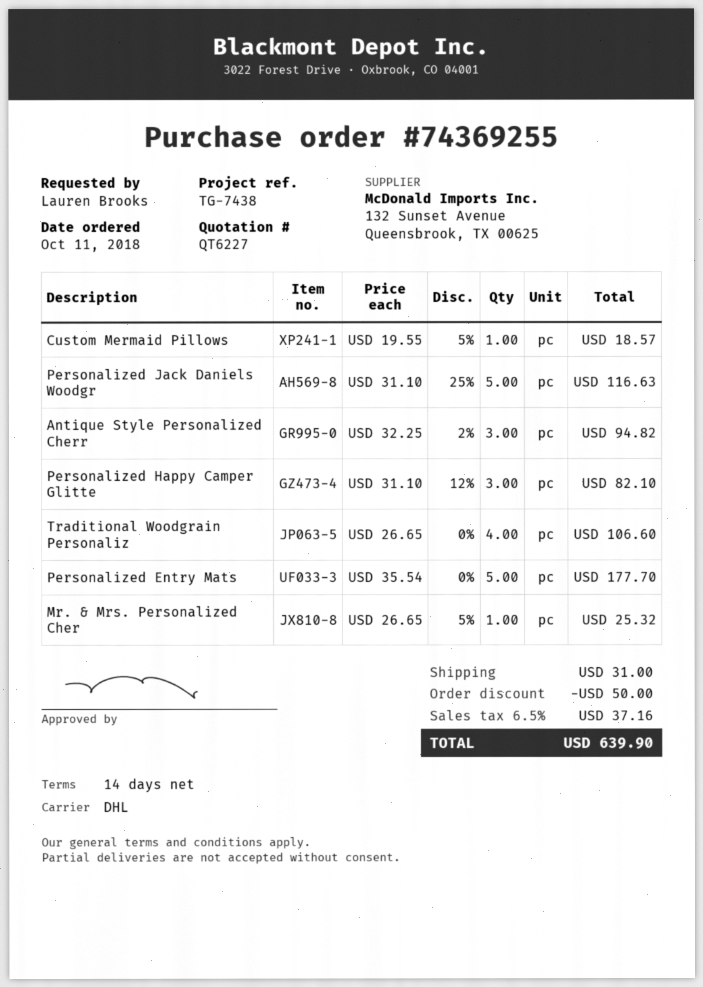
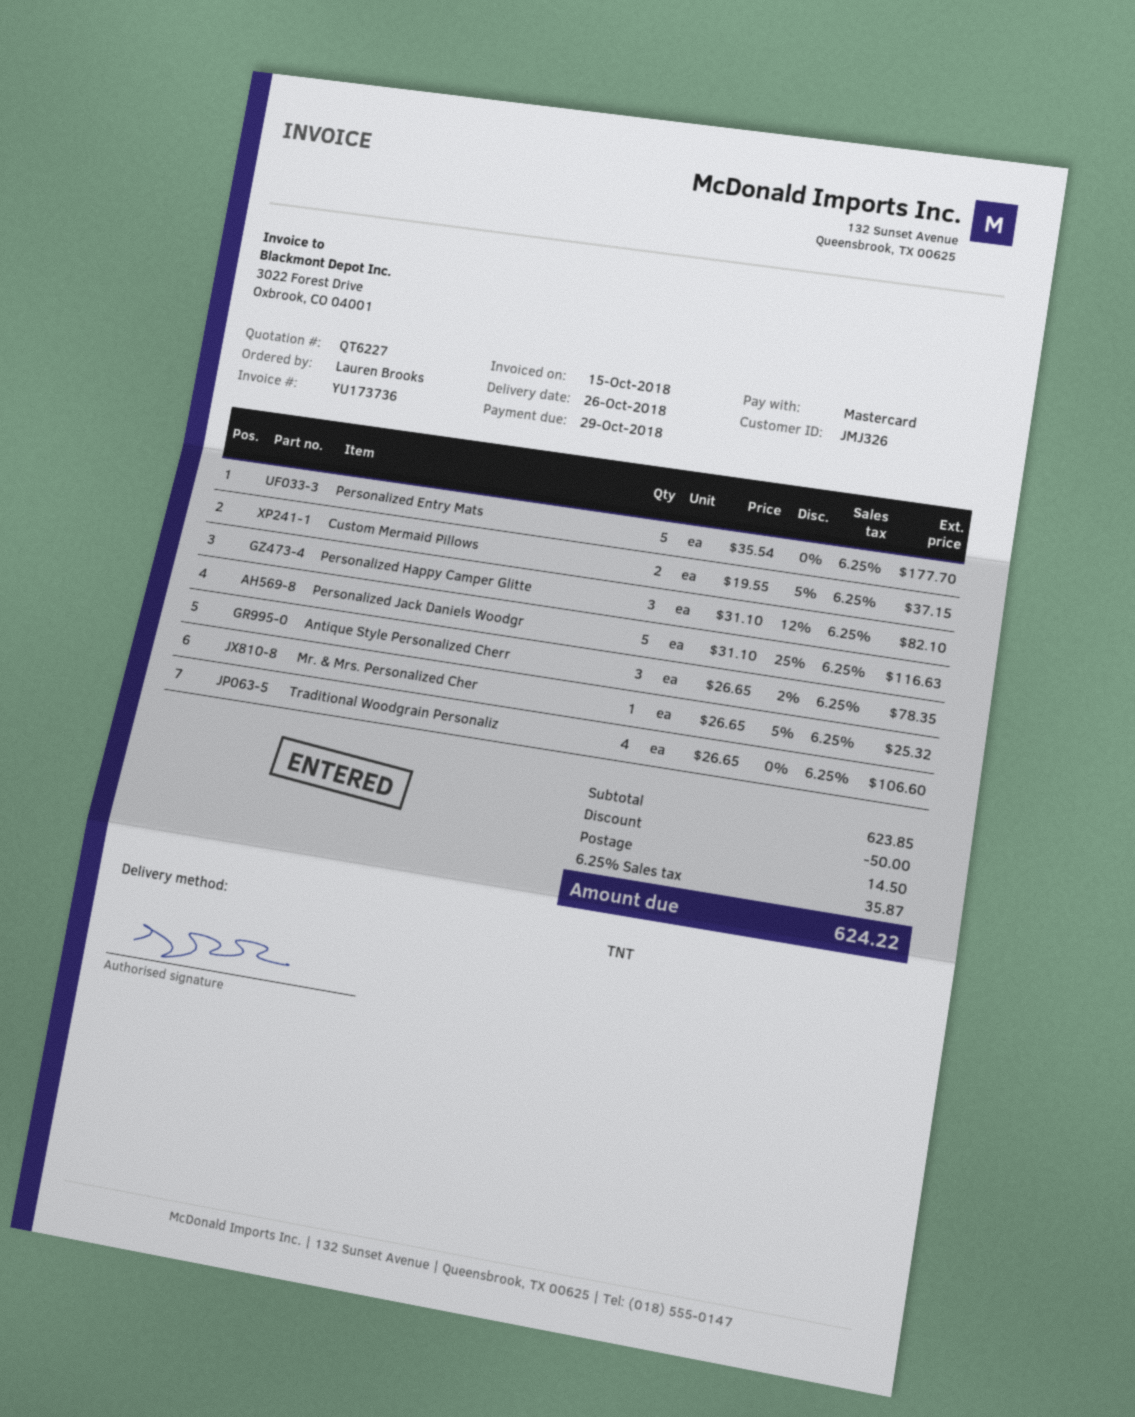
shipping method: DHL -> TNT
Custom Mermaid Pillows: 1 x 19.55 - 5% = 18.57 -> 2 x 19.55 - 5% = 37.15
Antique Style Personalized Cherr: 3 x 32.25 - 2% = 94.82 -> 3 x 26.65 - 2% = 78.35
shipping: 31.00 -> 14.50
tax: 6.5% = 37.16 -> 6.25% = 35.87
total: 639.90 -> 624.22

